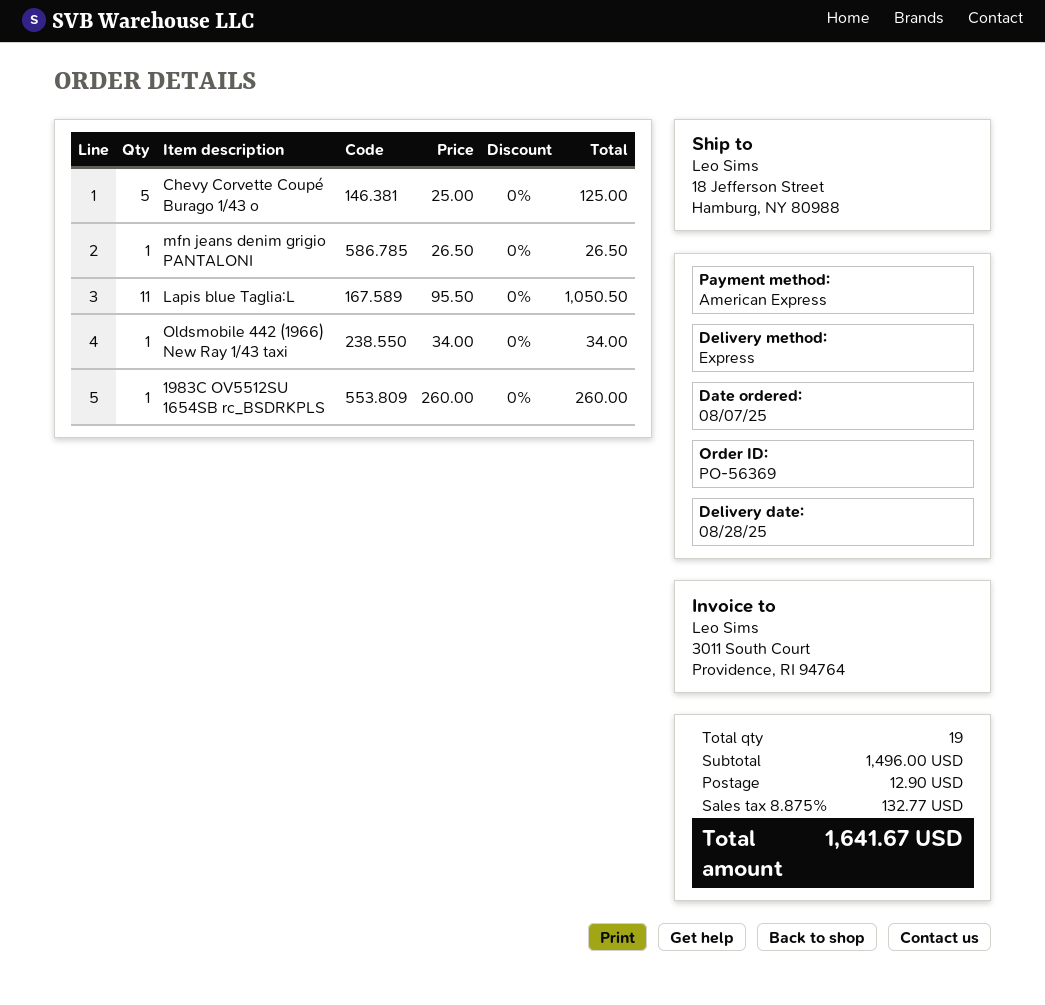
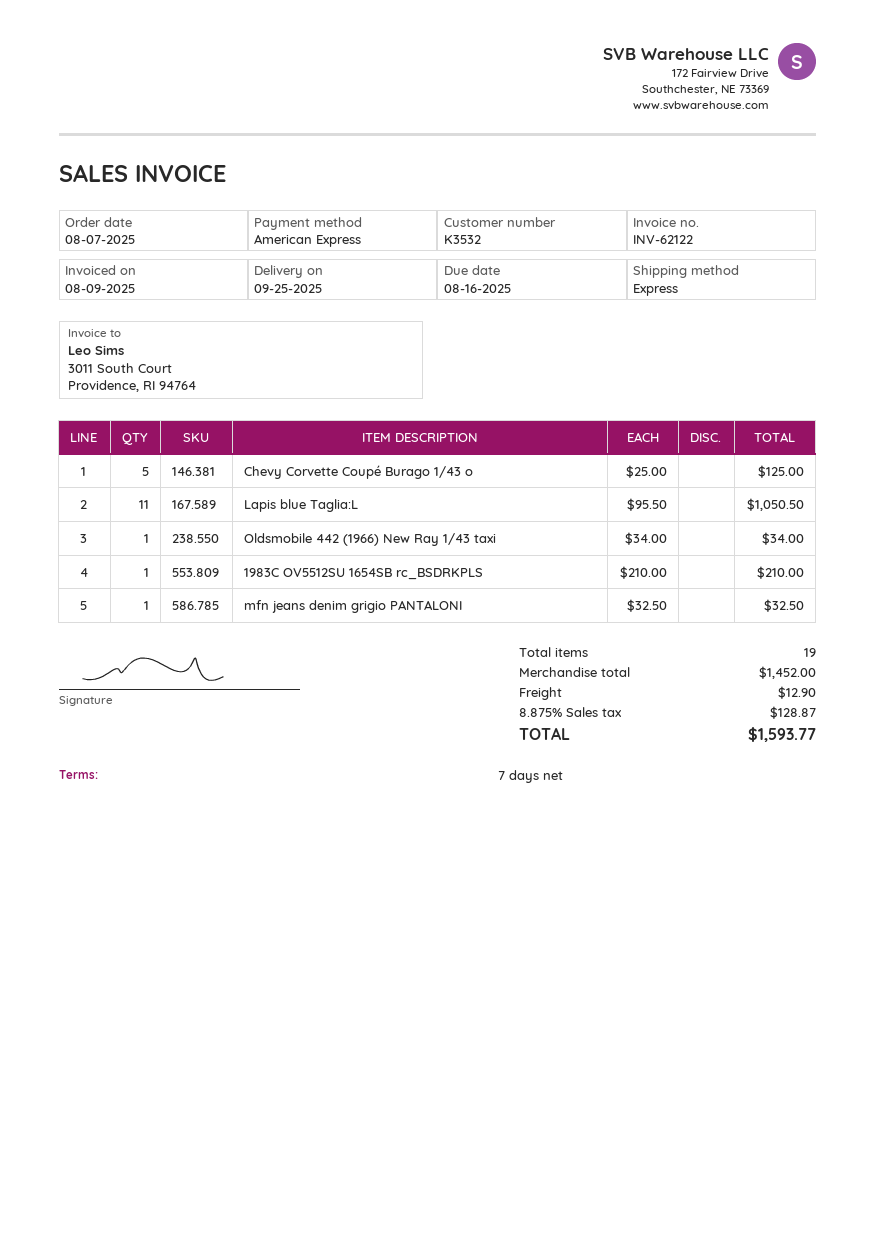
delivery date: 2025-08-28 -> 2025-09-25
mfn jeans denim grigio PANTALONI: 1 x 26.50 = 26.50 -> 1 x 32.50 = 32.50
1983C OV5512SU 1654SB rc_BSDRKPLS: 1 x 260.00 = 260.00 -> 1 x 210.00 = 210.00
subtotal: 1496.00 -> 1452.00
tax: 8.875% = 132.77 -> 8.875% = 128.87
total: 1641.67 -> 1593.77

